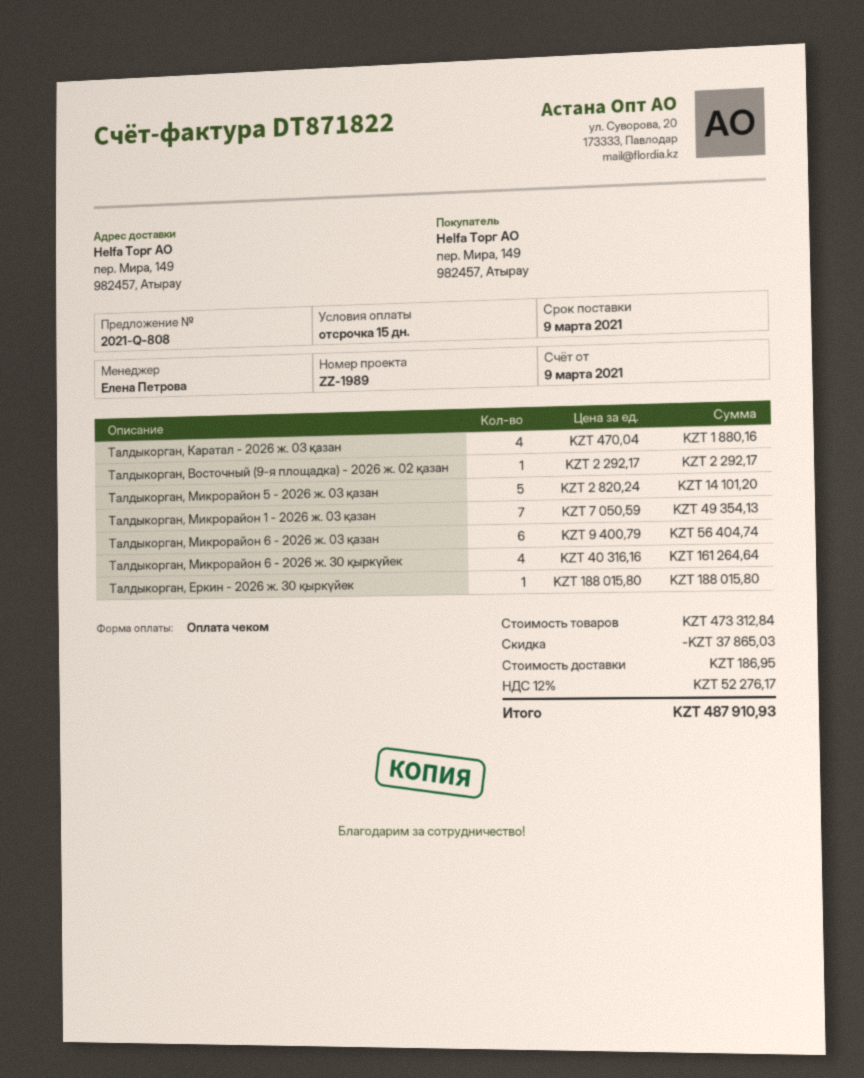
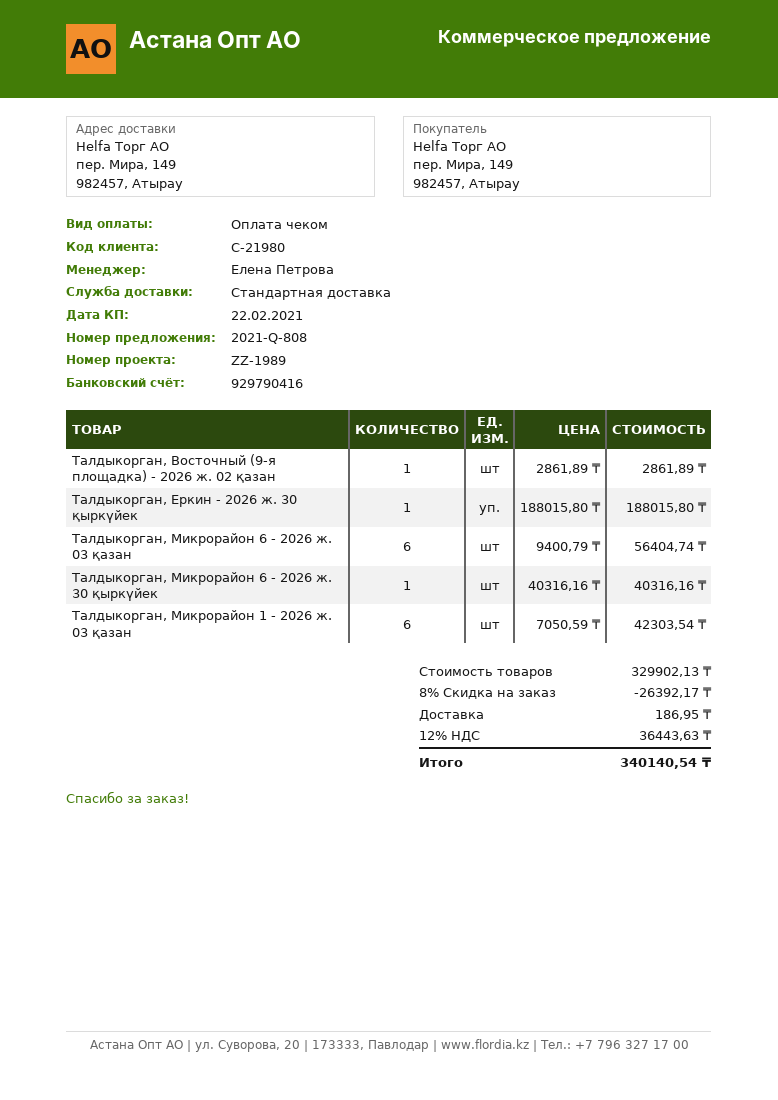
Талдыкорган, Каратал - 2026 ж. 03 қазан: 4 x 470.04 = 1880.16 -> none
Талдыкорган, Восточный (9-я площадка) - 2026 ж. 02 қазан: 1 x 2292.17 = 2292.17 -> 1 x 2861.89 = 2861.89
Талдыкорган, Микрорайон 5 - 2026 ж. 03 қазан: 5 x 2820.24 = 14101.20 -> none
Талдыкорган, Микрорайон 1 - 2026 ж. 03 қазан: 7 x 7050.59 = 49354.13 -> 6 x 7050.59 = 42303.54
Талдыкорган, Микрорайон 6 - 2026 ж. 30 қыркүйек: 4 x 40316.16 = 161264.64 -> 1 x 40316.16 = 40316.16
subtotal: 473312.84 -> 329902.13
discount: 37865.03 -> 26392.17
tax: 12% = 52276.17 -> 12% = 36443.63
total: 487910.93 -> 340140.54

